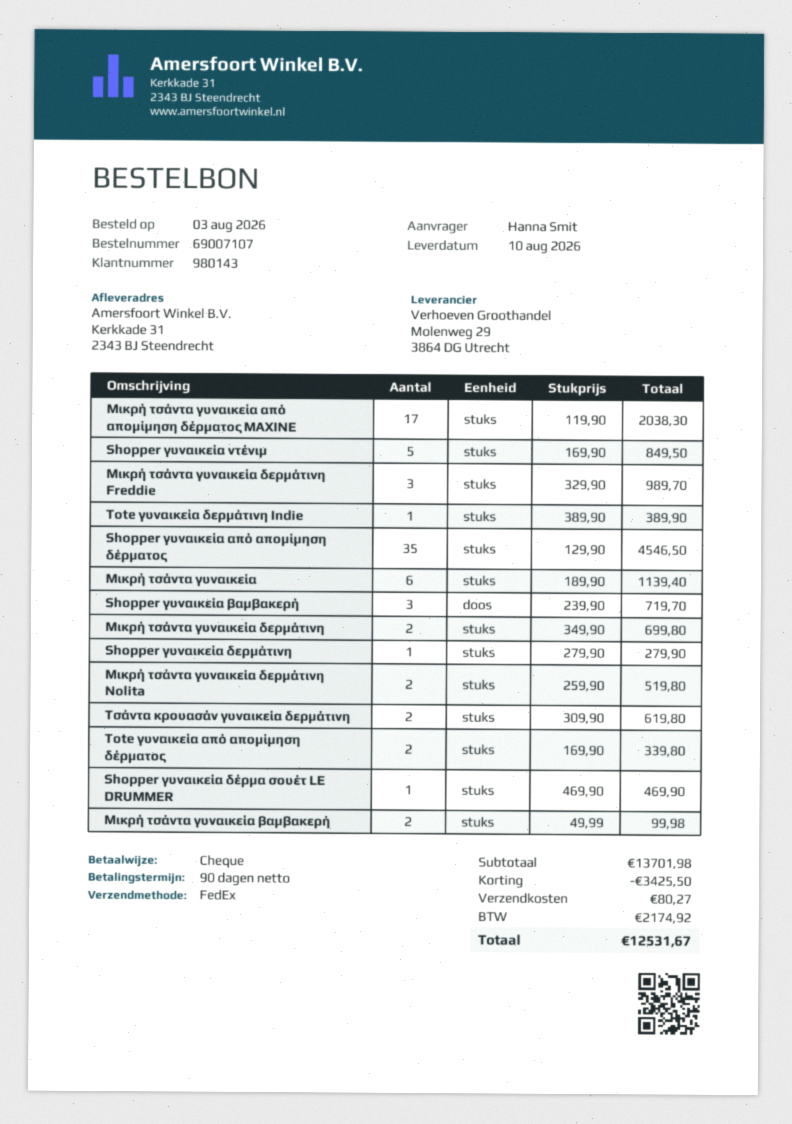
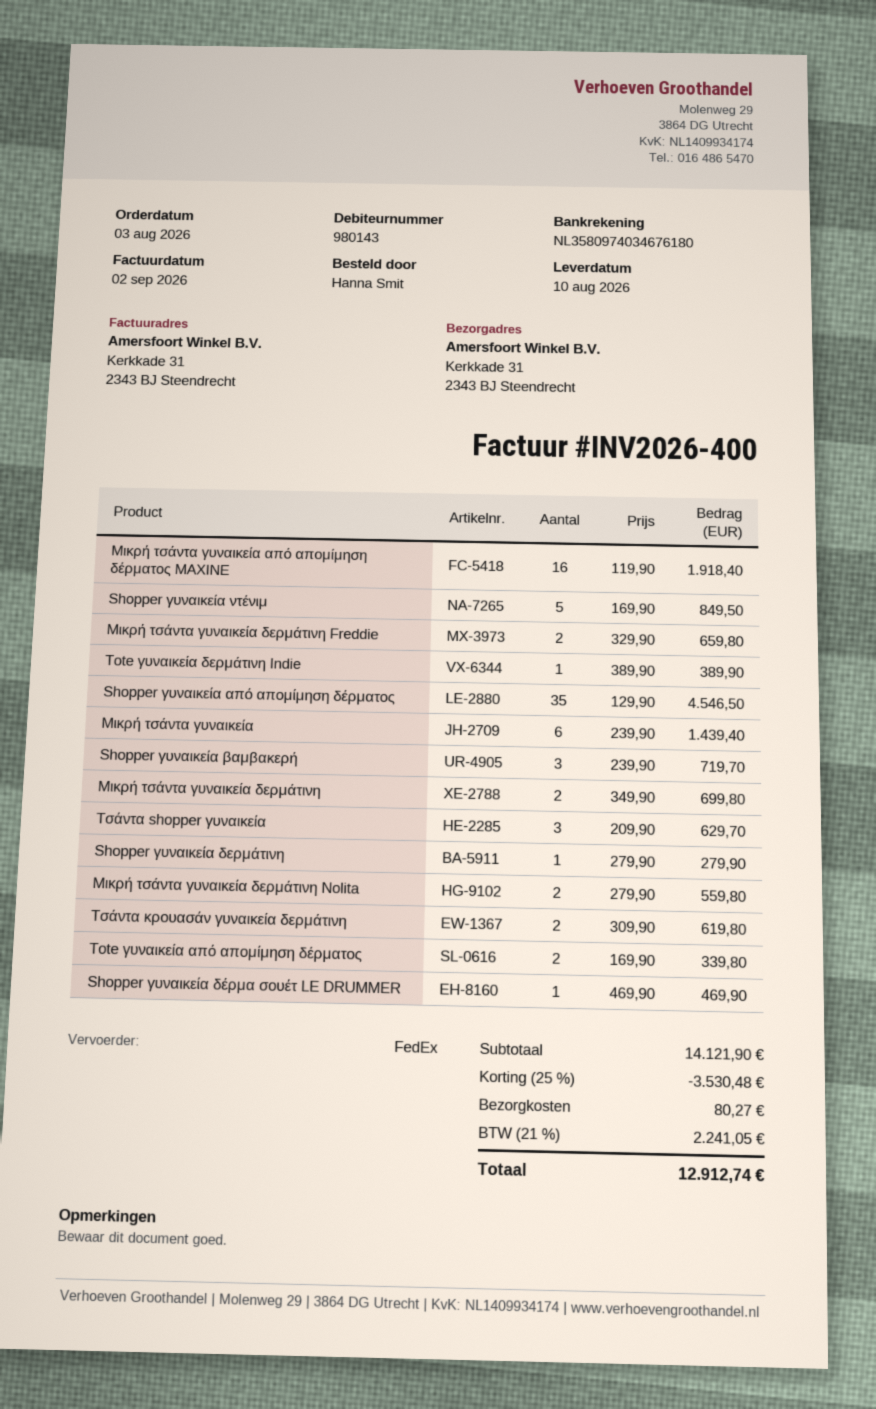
Μικρή τσάντα γυναικεία από απομίμηση δέρματος MAXINE: 17 x 119.90 = 2038.30 -> 16 x 119.90 = 1918.40
Μικρή τσάντα γυναικεία δερμάτινη Freddie: 3 x 329.90 = 989.70 -> 2 x 329.90 = 659.80
Μικρή τσάντα γυναικεία: 6 x 189.90 = 1139.40 -> 6 x 239.90 = 1439.40
Μικρή τσάντα γυναικεία δερμάτινη Nolita: 2 x 259.90 = 519.80 -> 2 x 279.90 = 559.80
Μικρή τσάντα γυναικεία βαμβακερή: 2 x 49.99 = 99.98 -> none
Τσάντα shopper γυναικεία: none -> 3 x 209.90 = 629.70
subtotal: 13701.98 -> 14121.90
discount: 3425.50 -> 3530.48
tax: 2174.92 -> 2241.05
total: 12531.67 -> 12912.74

